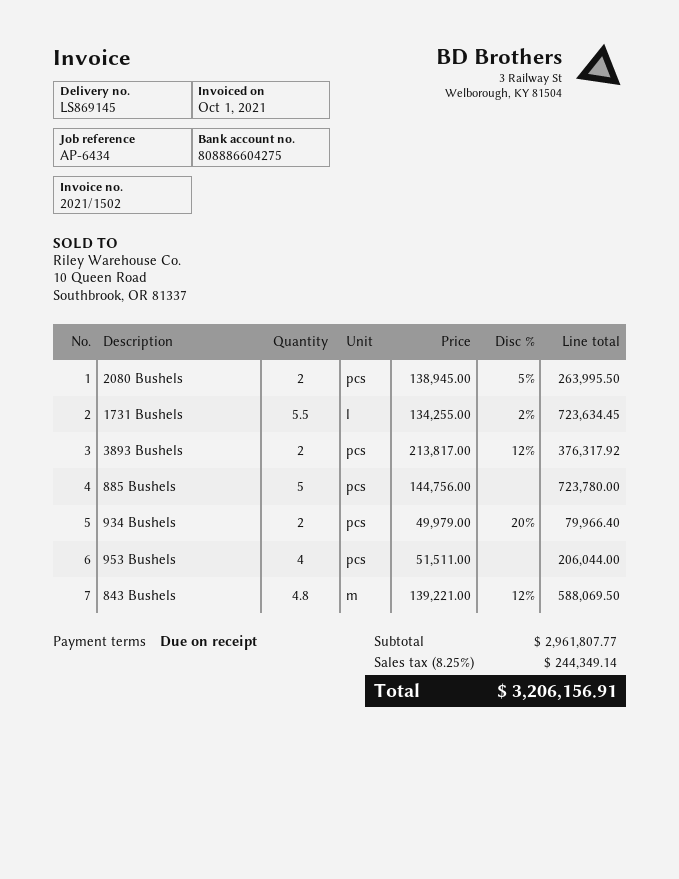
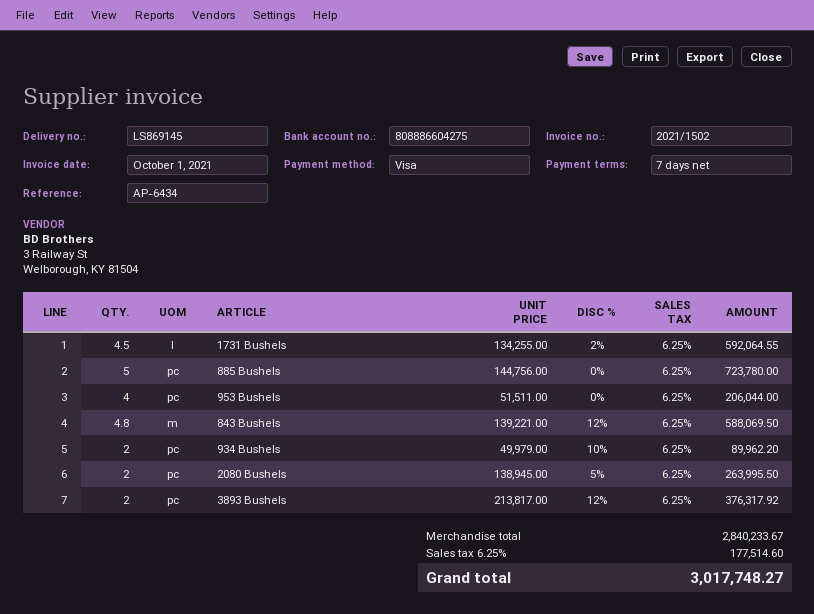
payment terms: on receipt -> 7 days
1731 Bushels: 5.5 x 134255.00 - 2% = 723634.45 -> 4.5 x 134255.00 - 2% = 592064.55
934 Bushels: 2 x 49979.00 - 20% = 79966.40 -> 2 x 49979.00 - 10% = 89962.20
subtotal: 2961807.77 -> 2840233.67
tax: 8.25% = 244349.14 -> 6.25% = 177514.60
total: 3206156.91 -> 3017748.27

